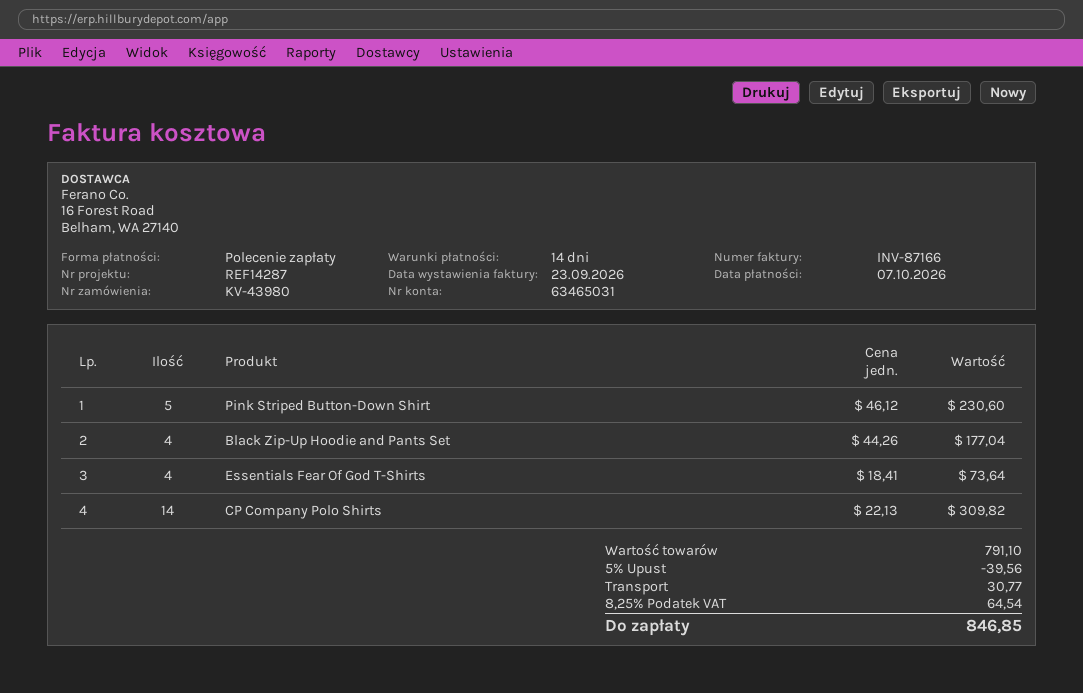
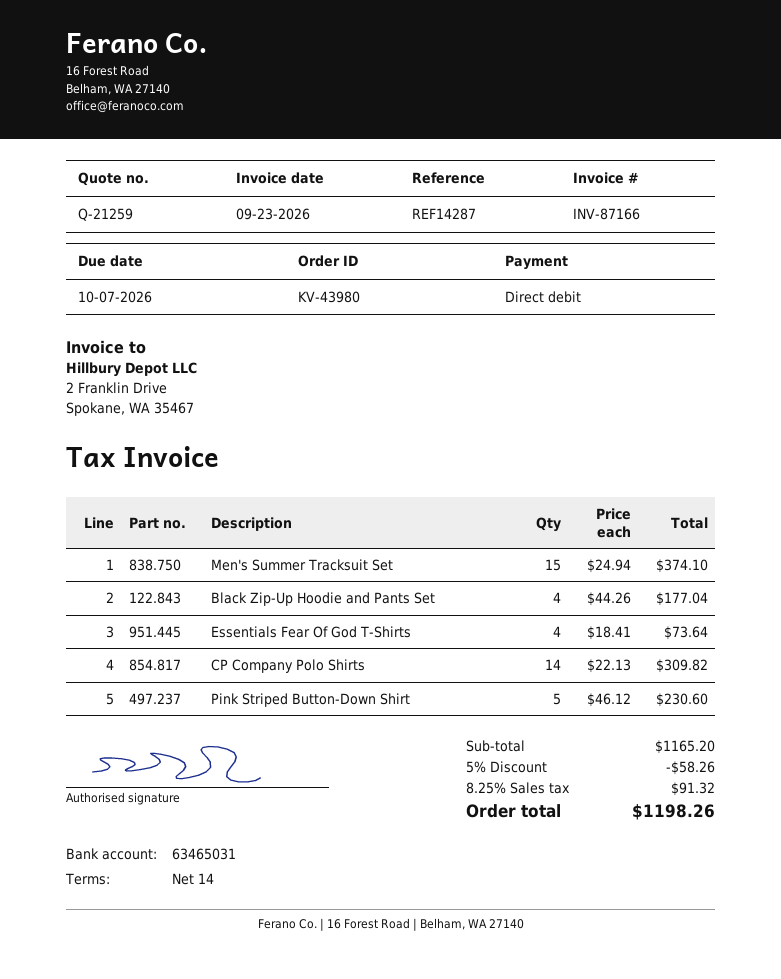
Men's Summer Tracksuit Set: none -> 15 x 24.94 = 374.10
subtotal: 791.10 -> 1165.20
discount: 5% = 39.56 -> 5% = 58.26
shipping: 30.77 -> none
tax: 8.25% = 64.54 -> 8.25% = 91.32
total: 846.85 -> 1198.26

